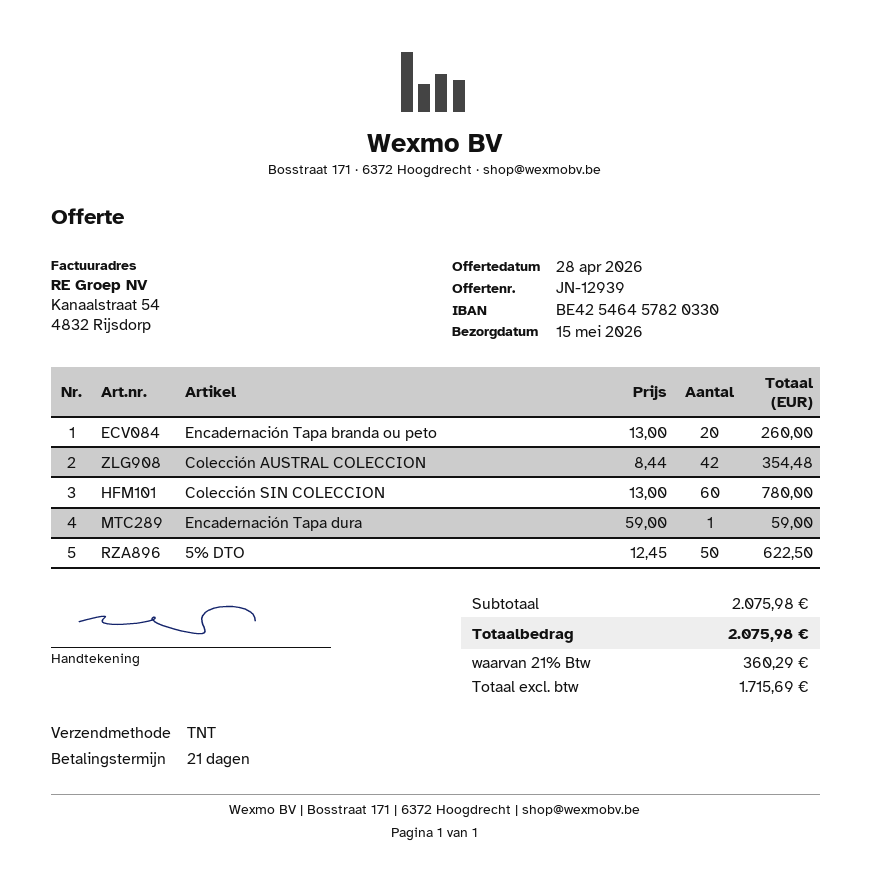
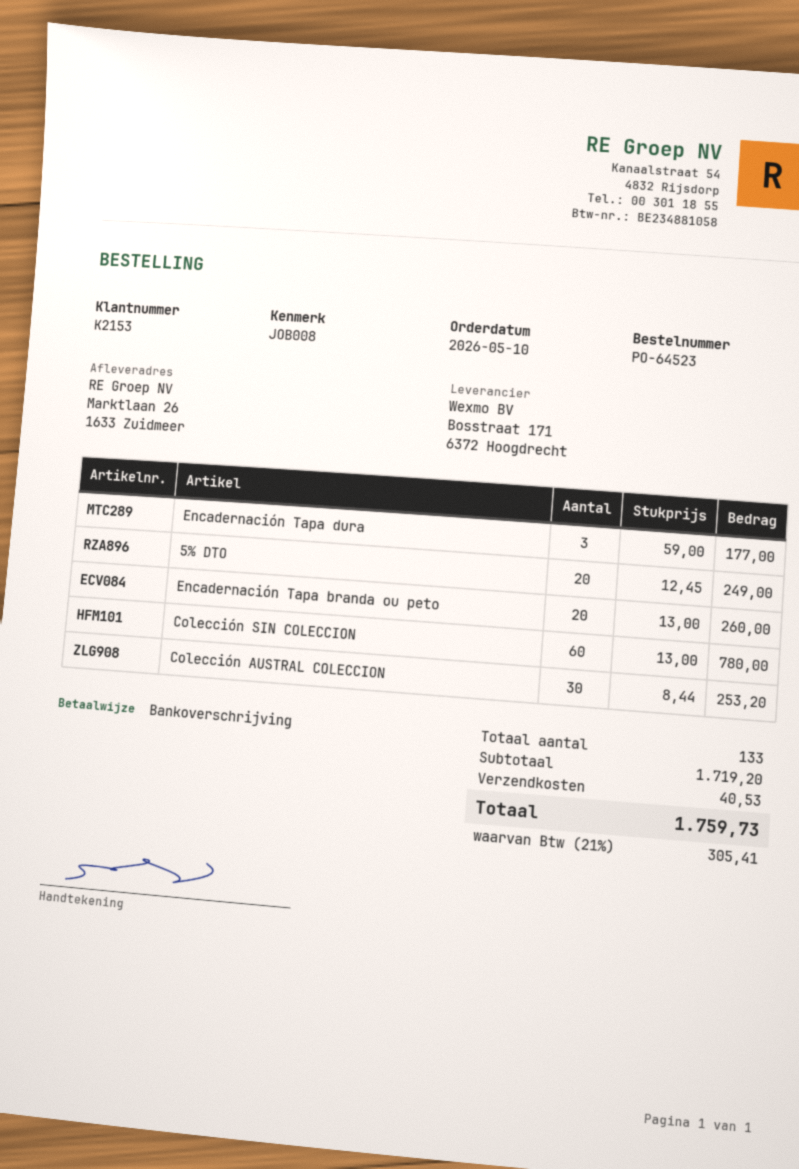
Colección AUSTRAL COLECCION: 42 x 8.44 = 354.48 -> 30 x 8.44 = 253.20
Encadernación Tapa dura: 1 x 59.00 = 59.00 -> 3 x 59.00 = 177.00
5% DTO: 50 x 12.45 = 622.50 -> 20 x 12.45 = 249.00
subtotal: 2075.98 -> 1719.20
shipping: none -> 40.53
tax: 21% = 360.29 -> 21% = 305.41
total: 2075.98 -> 1759.73

